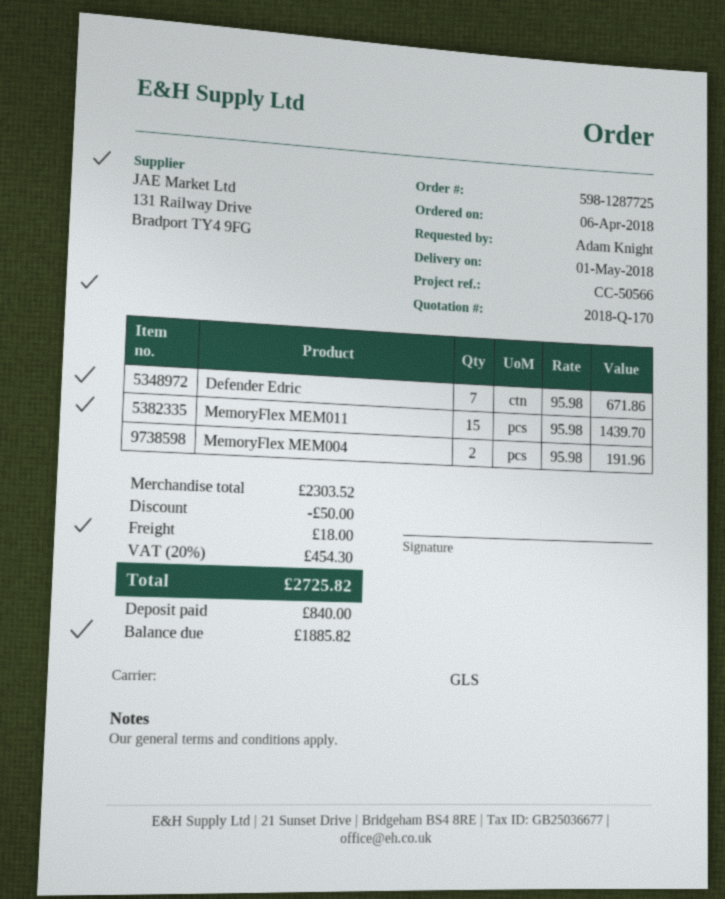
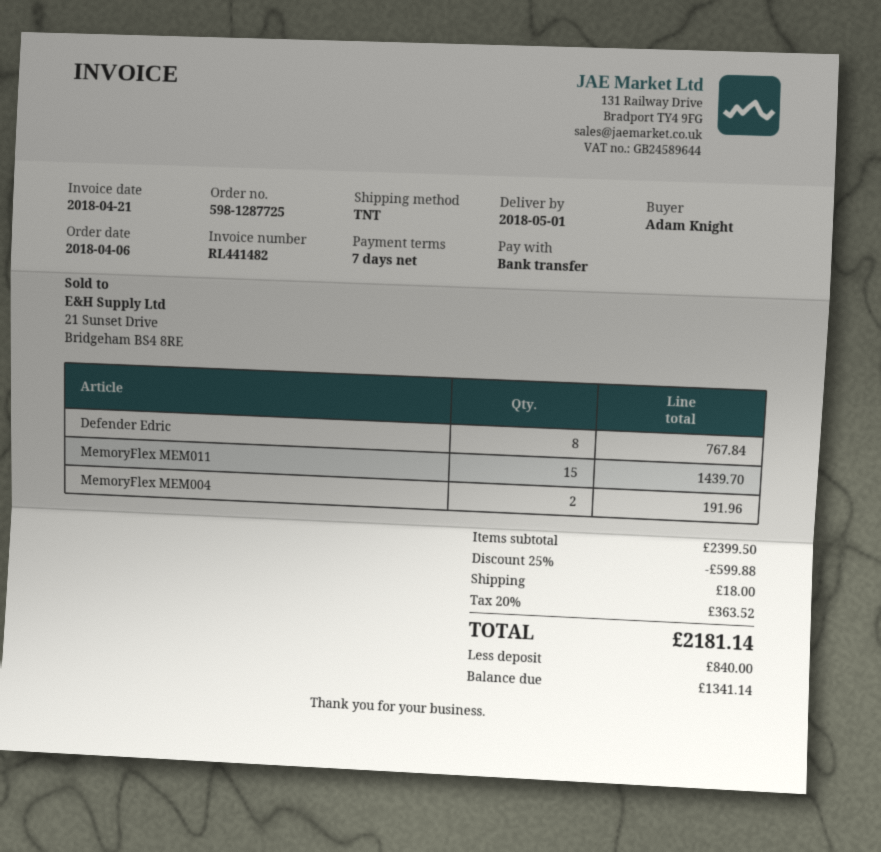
shipping method: GLS -> TNT
Defender Edric: 7 for 671.86 -> 8 for 767.84
subtotal: 2303.52 -> 2399.50
discount: 50.00 -> 599.88
tax: 20% = 454.30 -> 20% = 363.52
total: 2725.82 -> 2181.14
balance: 1885.82 -> 1341.14

